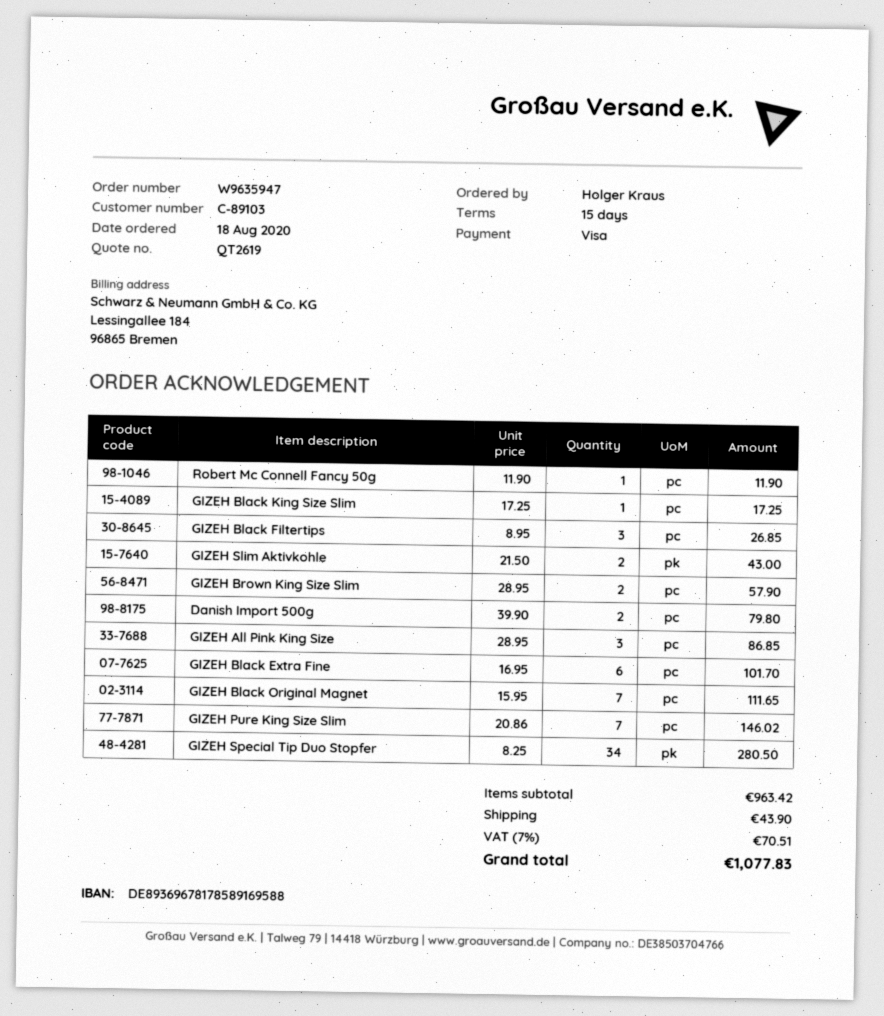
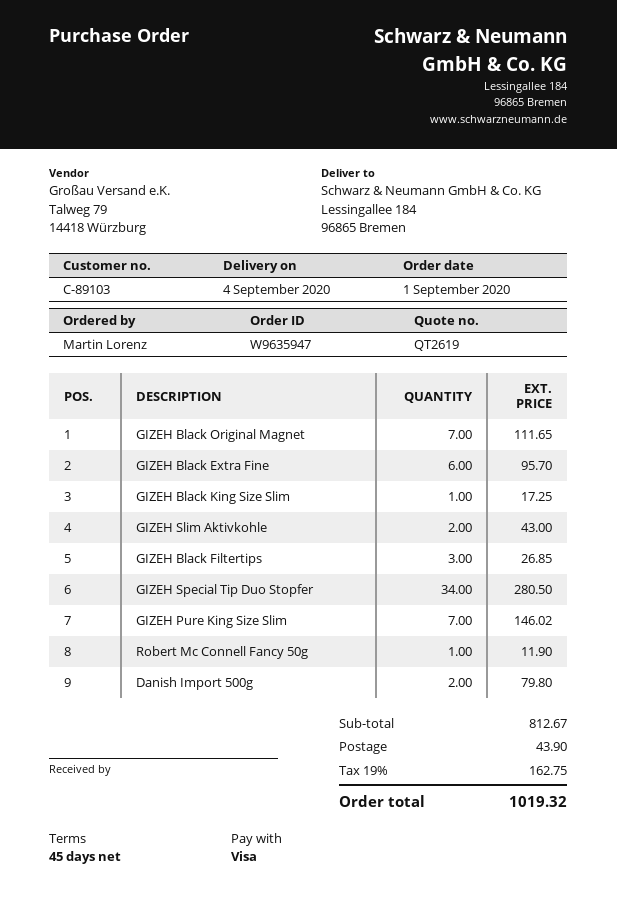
order date: 2020-08-18 -> 2020-09-01
payment terms: 15 days -> 45 days
ordered by: Holger Kraus -> Martin Lorenz
GIZEH Brown King Size Slim: 2 for 57.90 -> none
GIZEH All Pink King Size: 3 for 86.85 -> none
GIZEH Black Extra Fine: 6 for 101.70 -> 6 for 95.70
subtotal: 963.42 -> 812.67
tax: 7% = 70.51 -> 19% = 162.75
total: 1077.83 -> 1019.32

